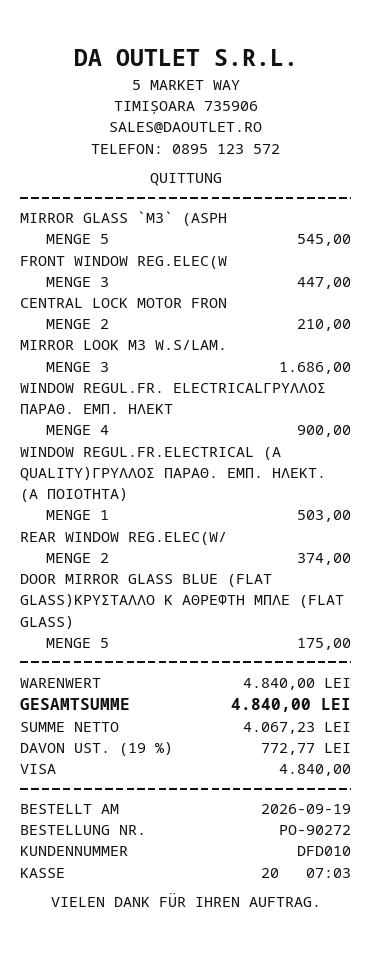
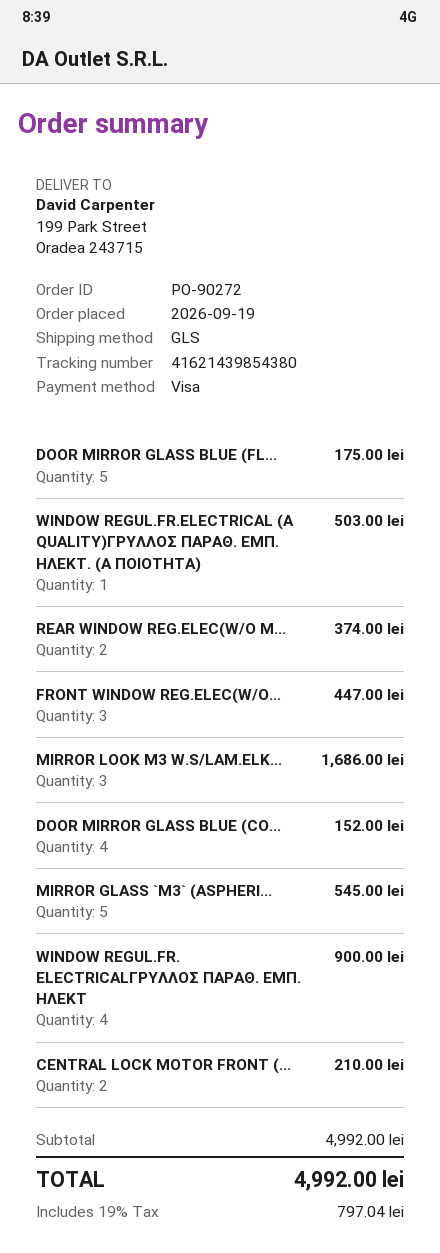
DOOR MIRROR GLASS BLUE (CO...: none -> 4 for 152.00
subtotal: 4840.00 -> 4992.00
tax: 19% = 772.77 -> 19% = 797.04
total: 4840.00 -> 4992.00

